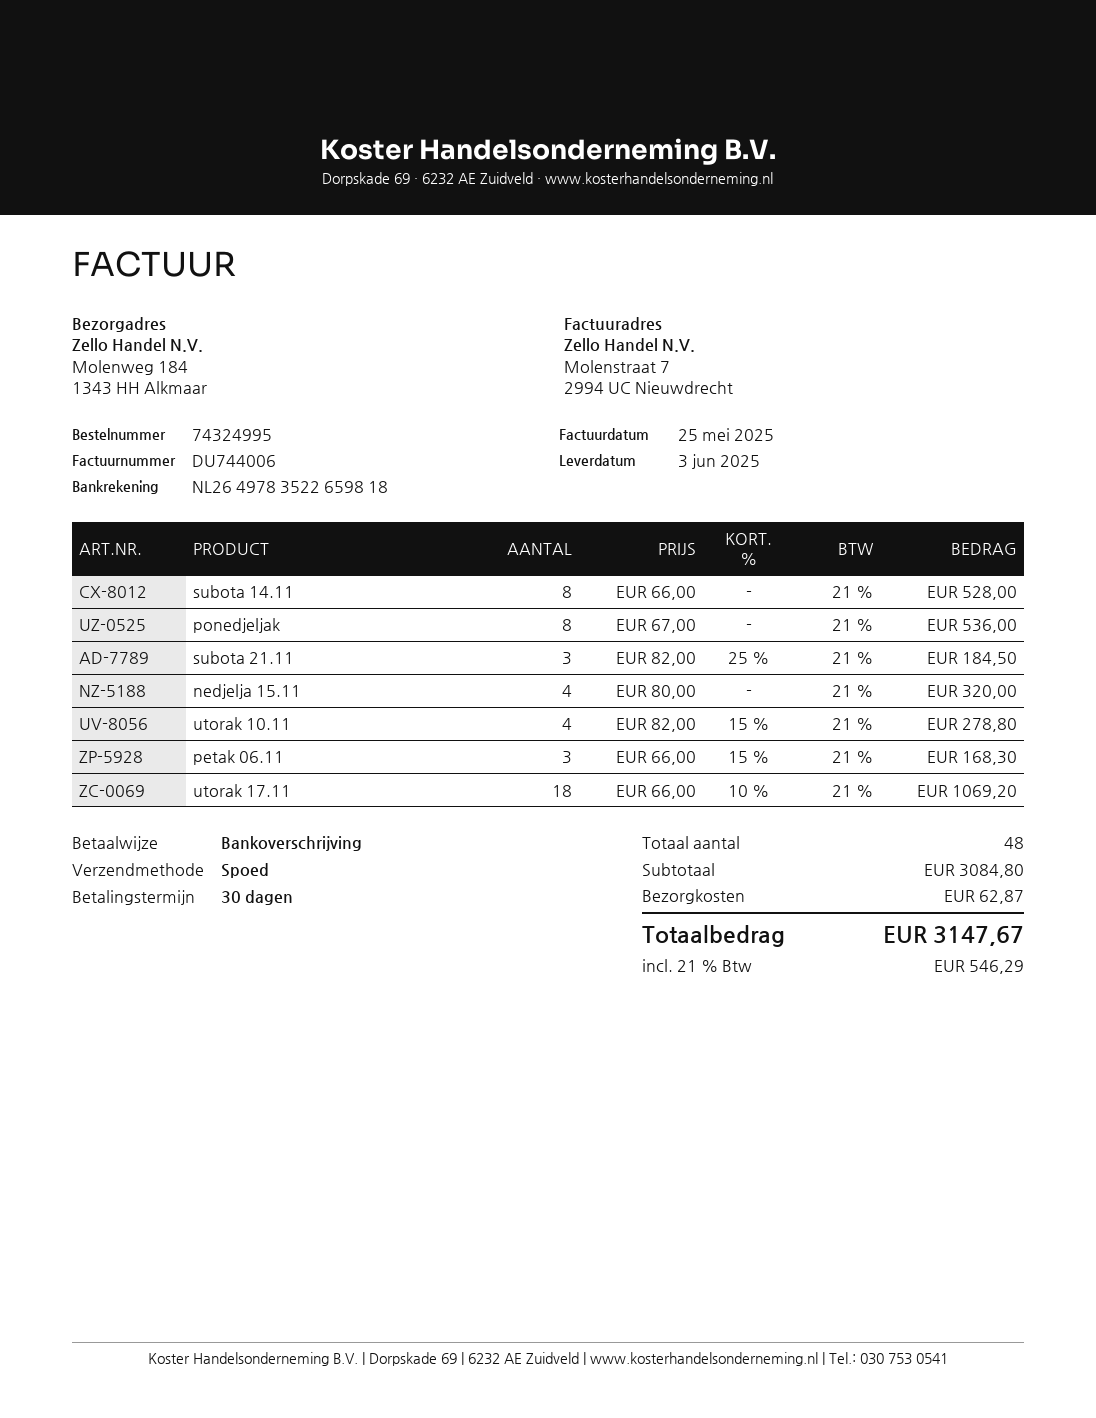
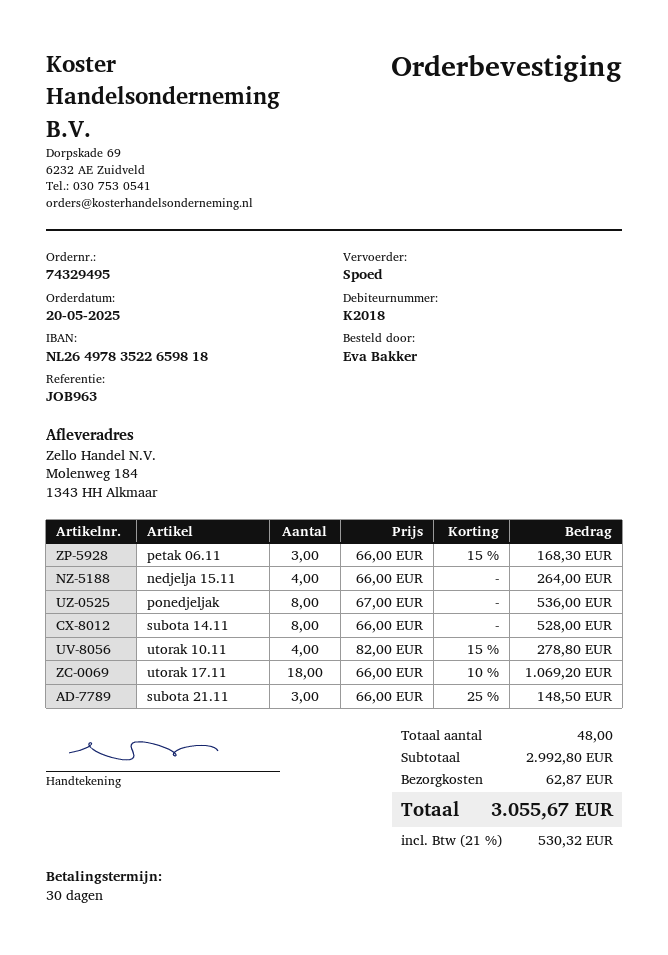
order number: 74324995 -> 74329495
subota 21.11: 3 x 82.00 - 25% = 184.50 -> 3 x 66.00 - 25% = 148.50
nedjelja 15.11: 4 x 80.00 = 320.00 -> 4 x 66.00 = 264.00
subtotal: 3084.80 -> 2992.80
tax: 21% = 546.29 -> 21% = 530.32
total: 3147.67 -> 3055.67

